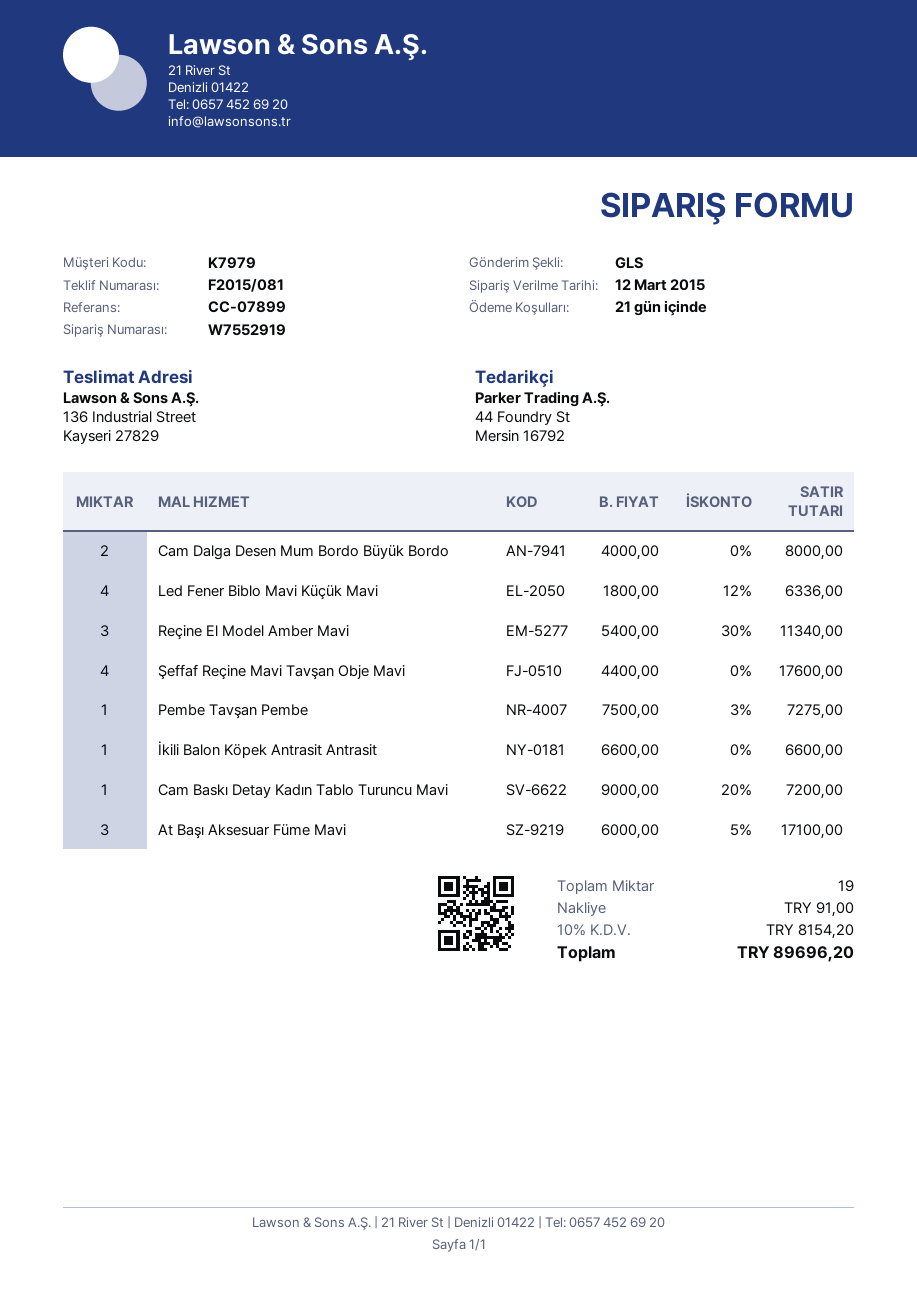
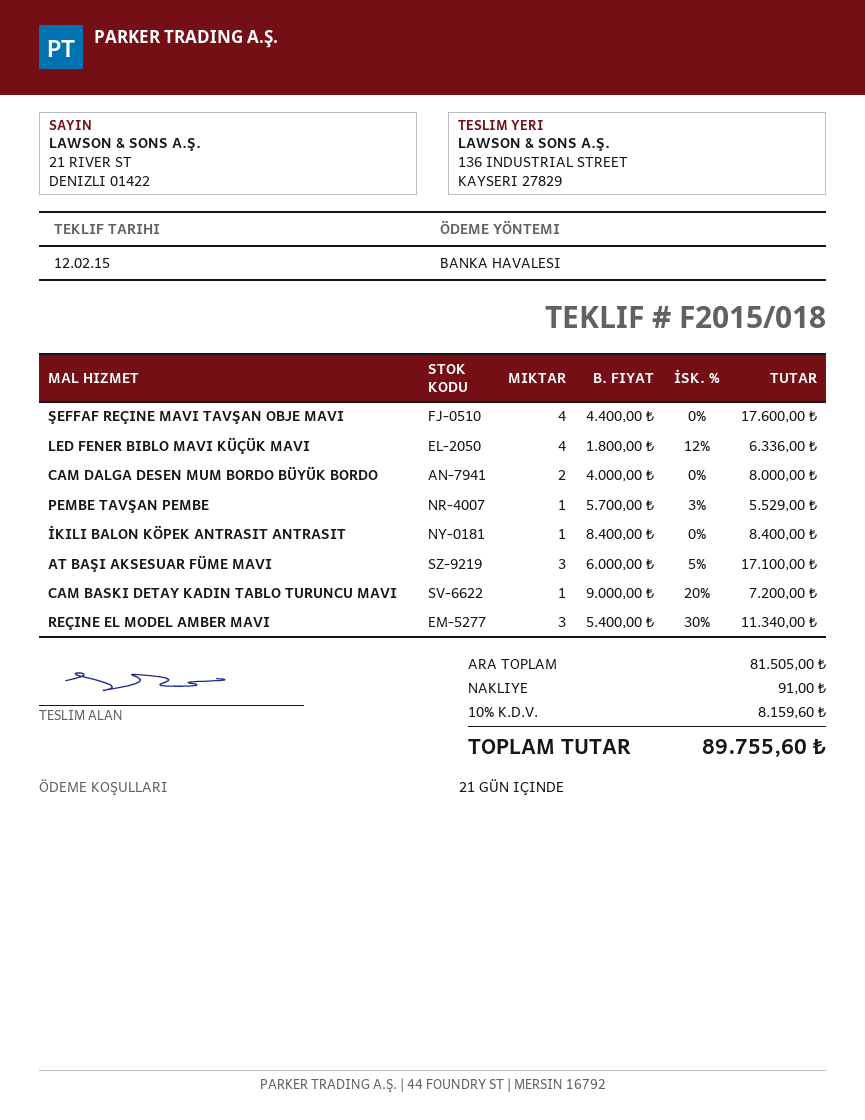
quote number: F2015/081 -> F2015/018
Pembe Tavşan Pembe: 1 x 7500.00 - 3% = 7275.00 -> 1 x 5700.00 - 3% = 5529.00
İkili Balon Köpek Antrasit Antrasit: 1 x 6600.00 = 6600.00 -> 1 x 8400.00 = 8400.00
tax: 10% = 8154.20 -> 10% = 8159.60
total: 89696.20 -> 89755.60

